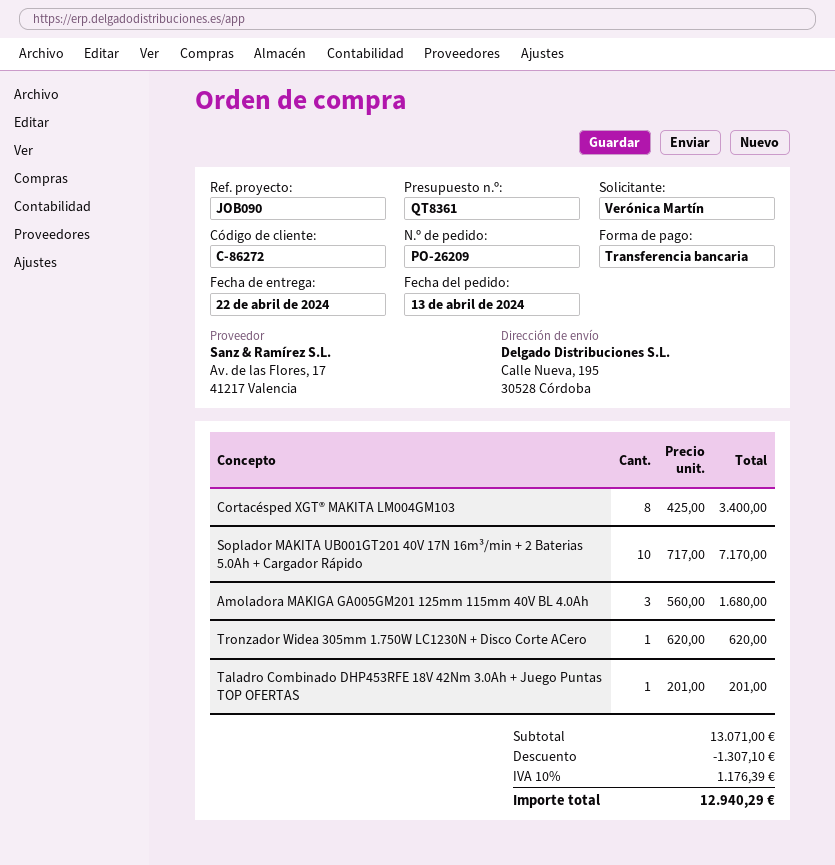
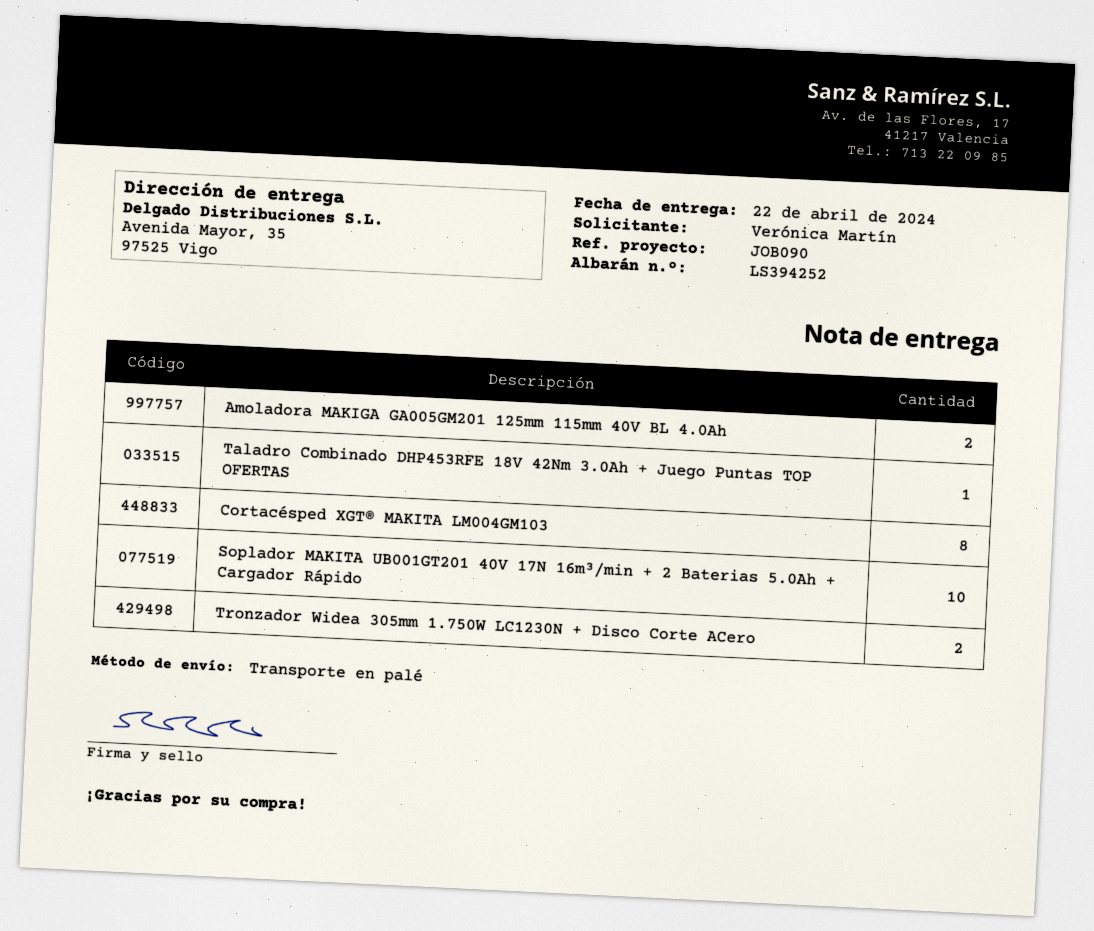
ship to: Calle Nueva, 195, 30528 Córdoba -> Avenida Mayor, 35, 97525 Vigo
Amoladora MAKIGA GA005GM201 125mm 115mm 40V BL 4.0Ah: 3 -> 2
Tronzador Widea 305mm 1.750W LC1230N + Disco Corte ACero: 1 -> 2

